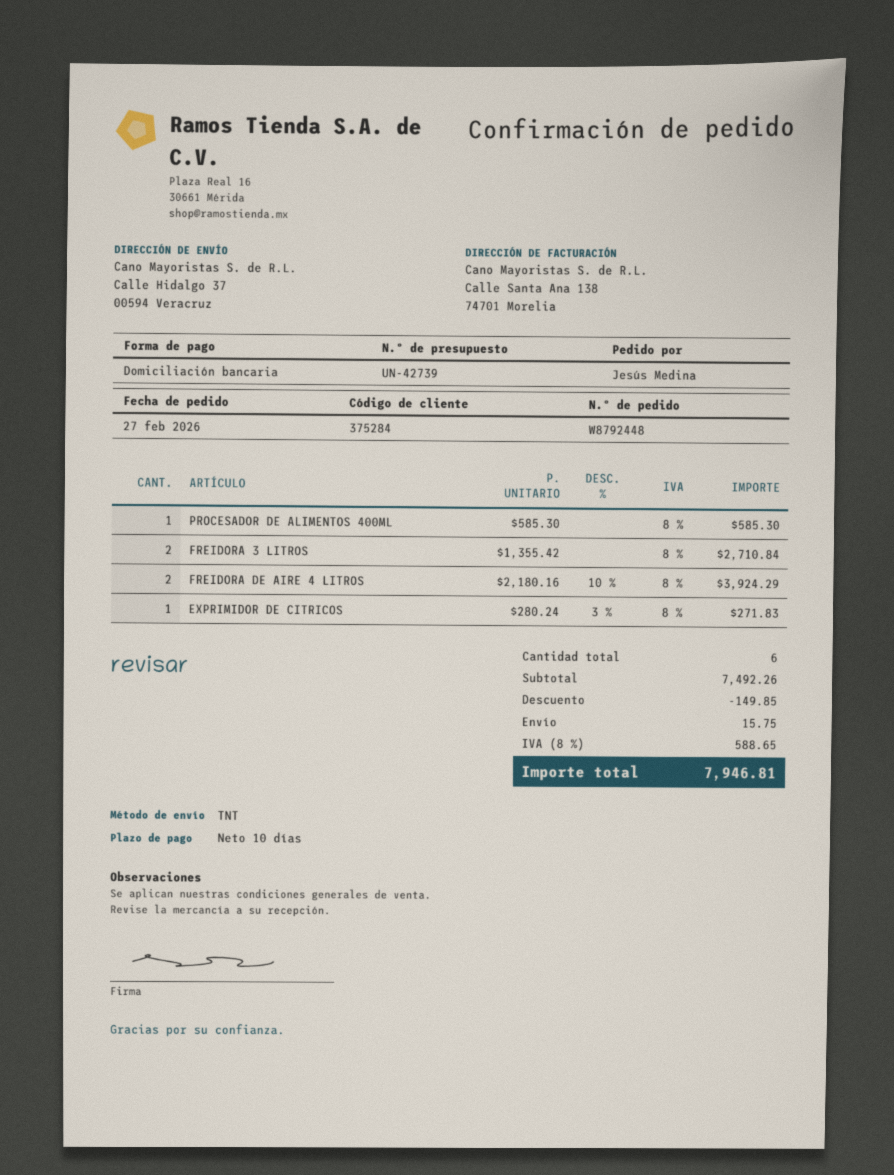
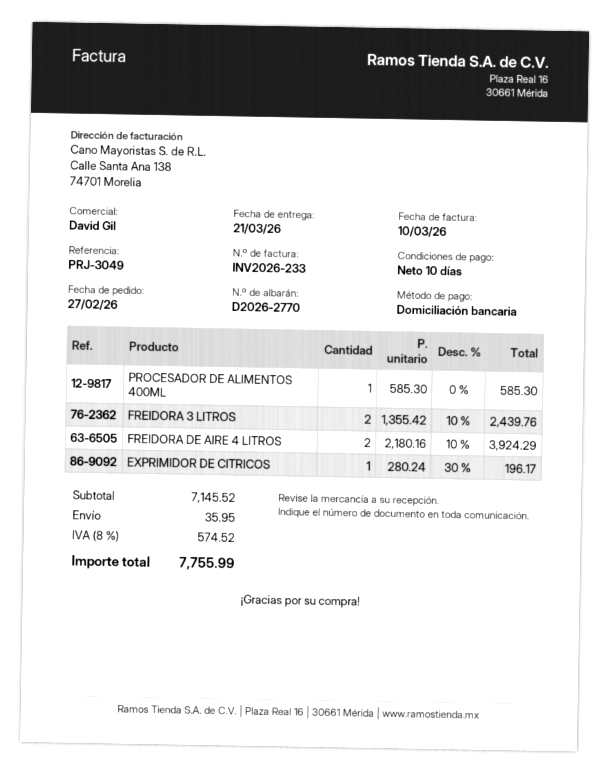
FREIDORA 3 LITROS: 2 x 1355.42 = 2710.84 -> 2 x 1355.42 - 10% = 2439.76
EXPRIMIDOR DE CITRICOS: 1 x 280.24 - 3% = 271.83 -> 1 x 280.24 - 30% = 196.17
subtotal: 7492.26 -> 7145.52
discount: 149.85 -> none
shipping: 15.75 -> 35.95
tax: 8% = 588.65 -> 8% = 574.52
total: 7946.81 -> 7755.99

